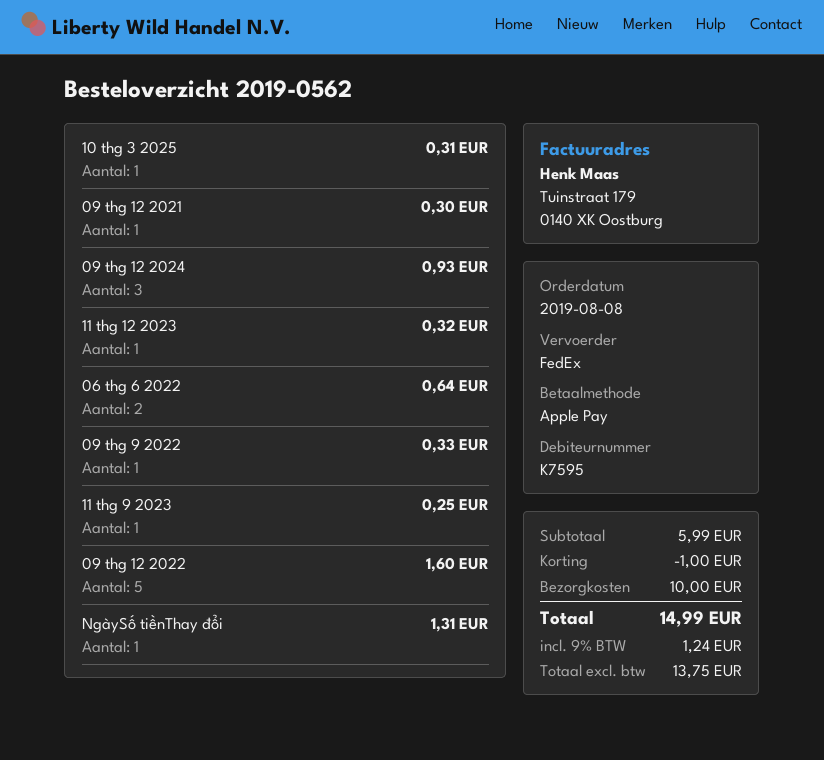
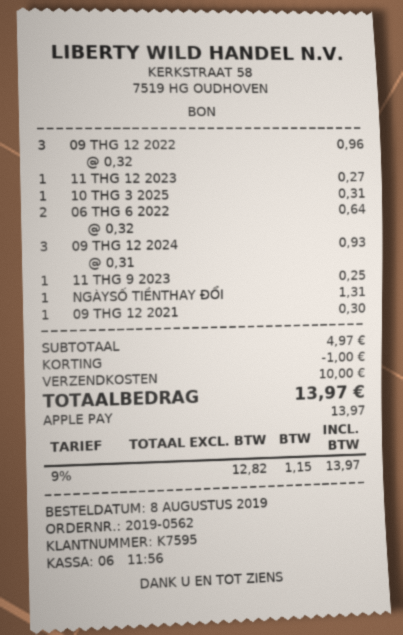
11 thg 12 2023: 1 for 0.32 -> 1 for 0.27
09 thg 9 2022: 1 for 0.33 -> none
09 thg 12 2022: 5 for 1.60 -> 3 for 0.96
subtotal: 5.99 -> 4.97
net: 13.75 -> 12.82
tax: 9% = 1.24 -> 9% = 1.15
total: 14.99 -> 13.97

